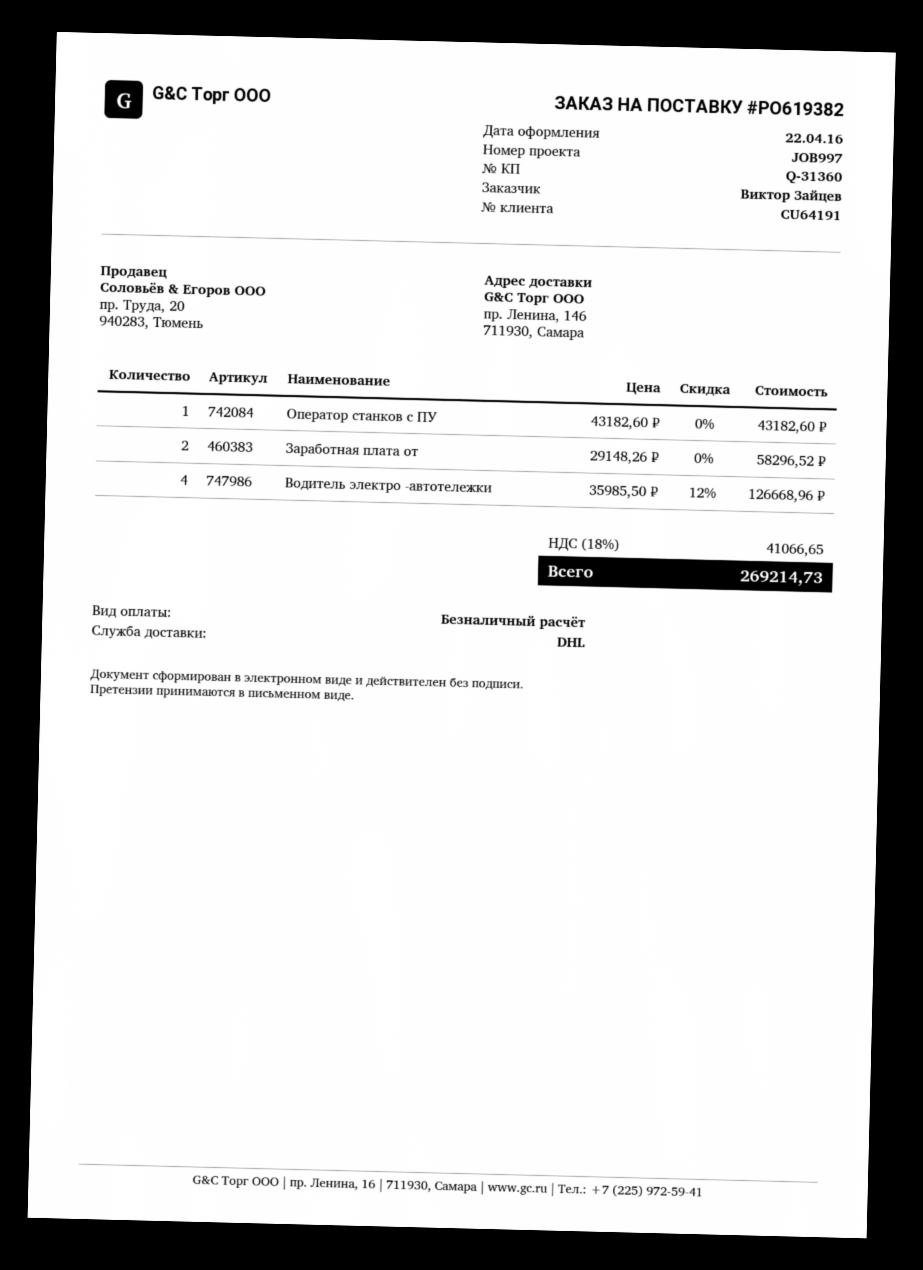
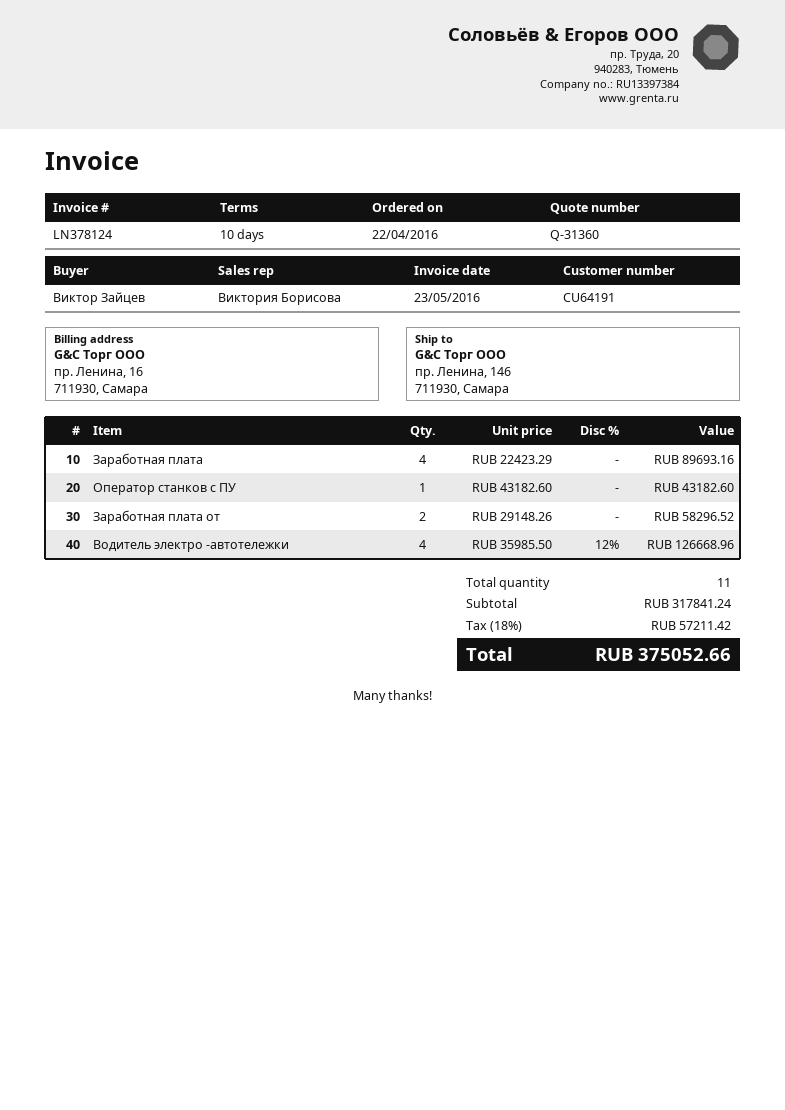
Заработная плата: none -> 4 x 22423.29 = 89693.16
tax: 18% = 41066.65 -> 18% = 57211.42
total: 269214.73 -> 375052.66

